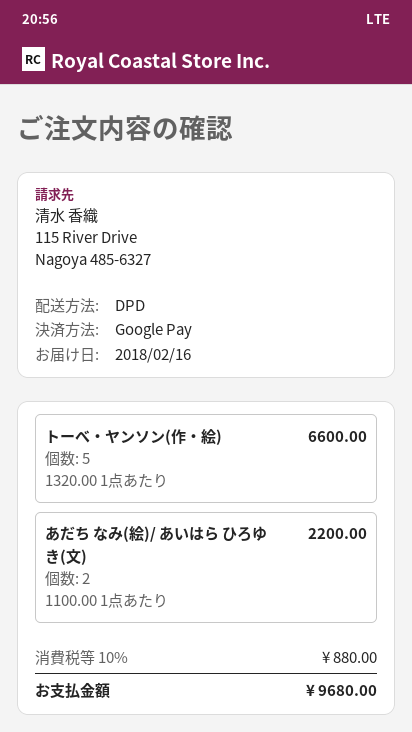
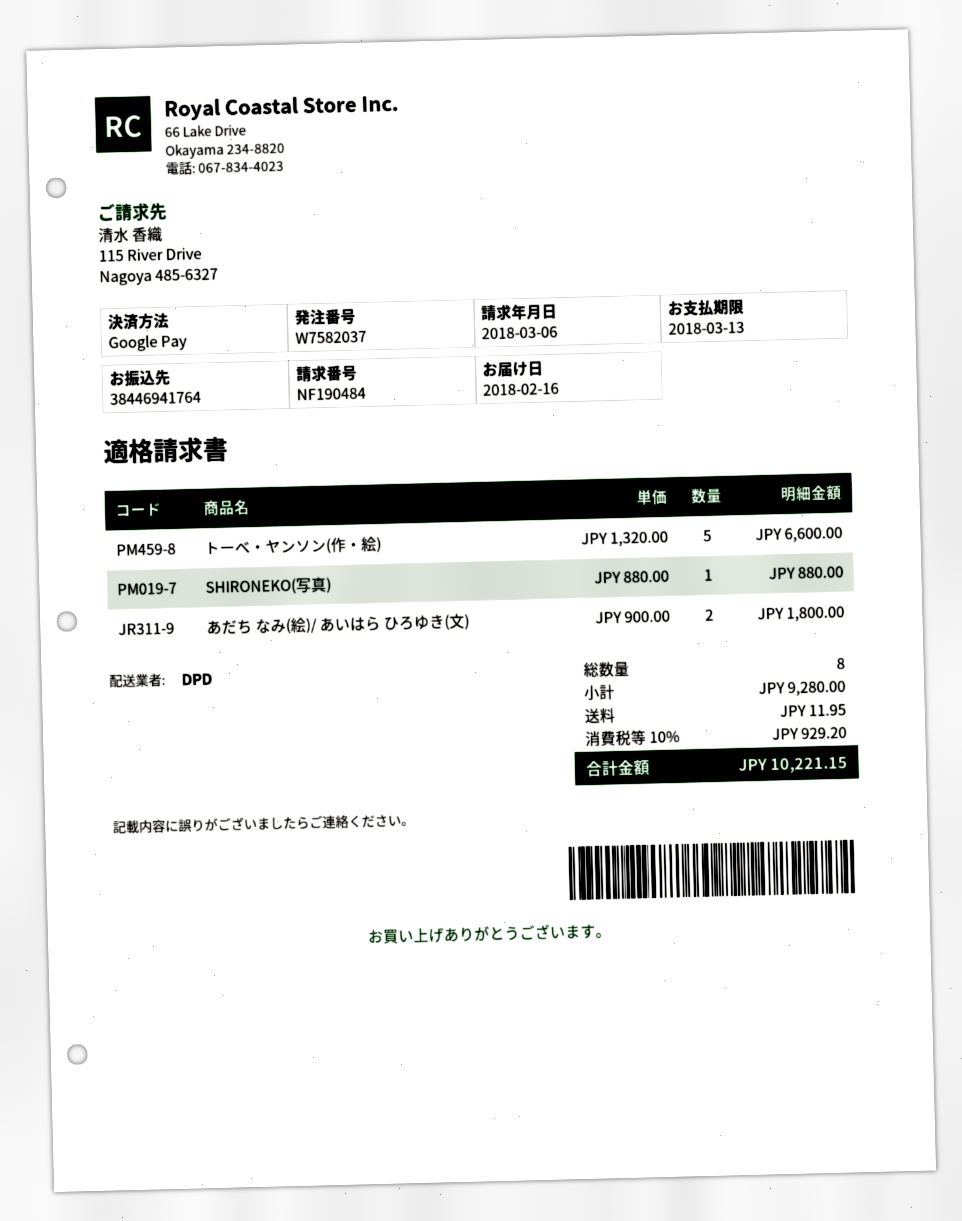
あだち なみ(絵)/ あいはら ひろゆき(文): 2 x 1100.00 = 2200.00 -> 2 x 900.00 = 1800.00
SHIRONEKO(写真): none -> 1 x 880.00 = 880.00
shipping: none -> 11.95
tax: 10% = 880.00 -> 10% = 929.20
total: 9680.00 -> 10221.15

